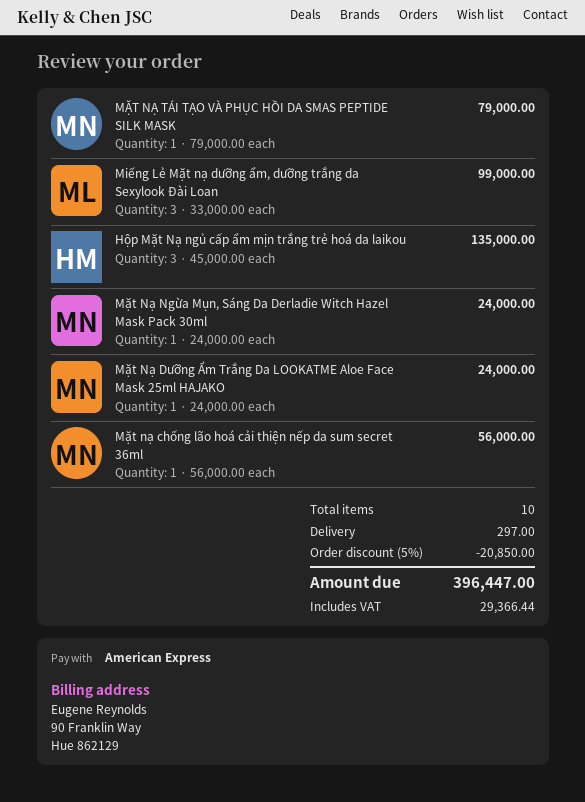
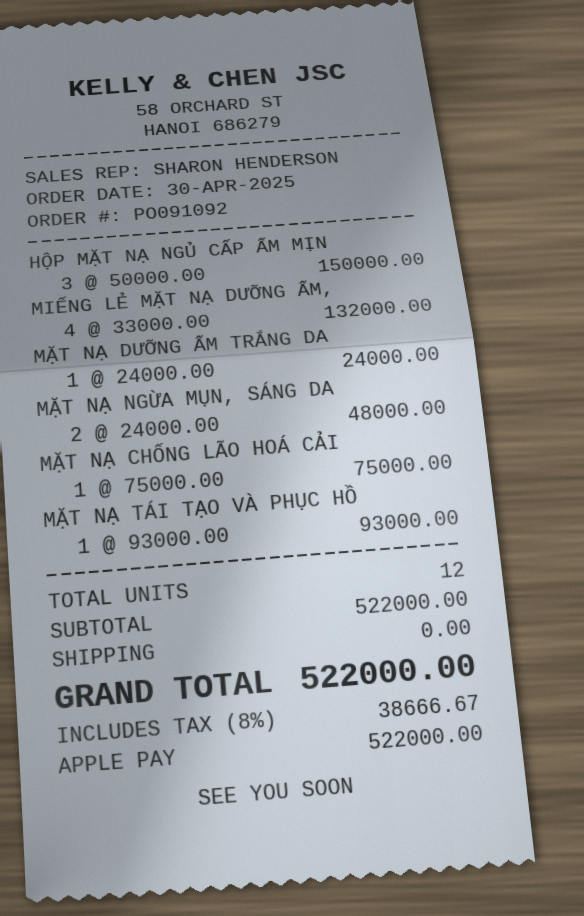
payment method: American Express -> Apple Pay
MẶT NẠ TÁI TẠO VÀ PHỤC HỒI DA SMAS PEPTIDE SILK MASK: 1 x 79000.00 = 79000.00 -> 1 x 93000.00 = 93000.00
Miếng Lẻ Mặt nạ dưỡng ẩm, dưỡng trắng da Sexylook Đài Loan: 3 x 33000.00 = 99000.00 -> 4 x 33000.00 = 132000.00
Hộp Mặt Nạ ngủ cấp ẩm mịn trắng trẻ hoá da laikou: 3 x 45000.00 = 135000.00 -> 3 x 50000.00 = 150000.00
Mặt Nạ Ngừa Mụn, Sáng Da Derladie Witch Hazel Mask Pack 30ml: 1 x 24000.00 = 24000.00 -> 2 x 24000.00 = 48000.00
Mặt nạ chống lão hoá cải thiện nếp da sum secret 36ml: 1 x 56000.00 = 56000.00 -> 1 x 75000.00 = 75000.00
total quantity: 10 -> 12
discount: 5% = 20850.00 -> none
shipping: 297.00 -> 0.00
tax: 29366.44 -> 38666.67
total: 396447.00 -> 522000.00

